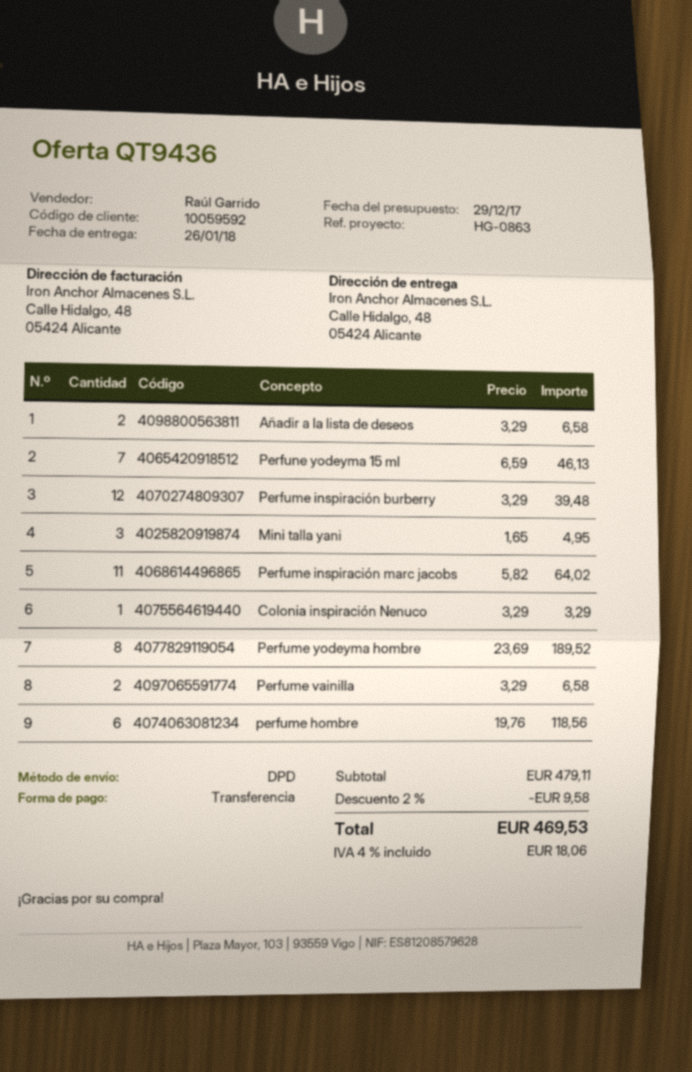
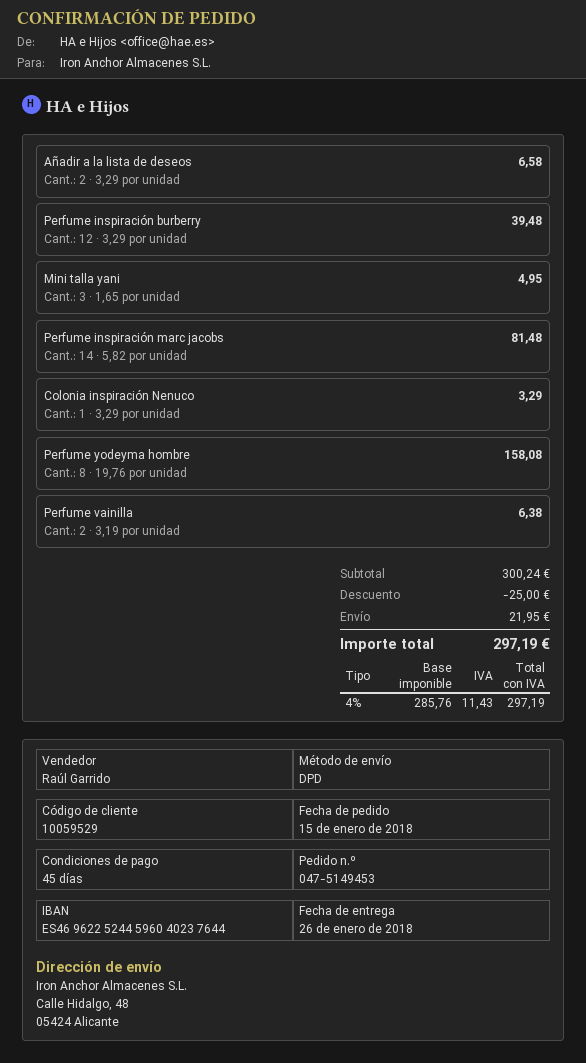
customer number: 10059592 -> 10059529
Perfune yodeyma 15 ml: 7 x 6.59 = 46.13 -> none
Perfume inspiración marc jacobs: 11 x 5.82 = 64.02 -> 14 x 5.82 = 81.48
Perfume yodeyma hombre: 8 x 23.69 = 189.52 -> 8 x 19.76 = 158.08
Perfume vainilla: 2 x 3.29 = 6.58 -> 2 x 3.19 = 6.38
perfume hombre: 6 x 19.76 = 118.56 -> none
subtotal: 479.11 -> 300.24
discount: 9.58 -> 25.00
shipping: none -> 21.95
tax: 4% = 18.06 -> 4% = 11.43
total: 469.53 -> 297.19

